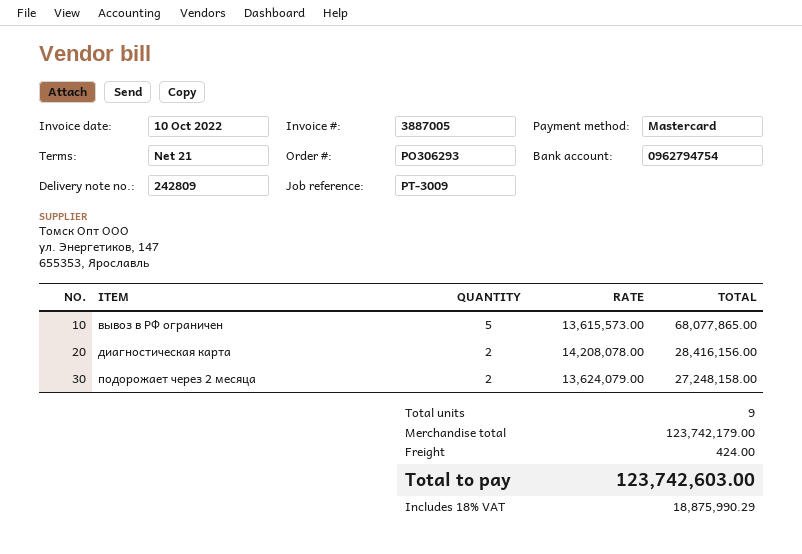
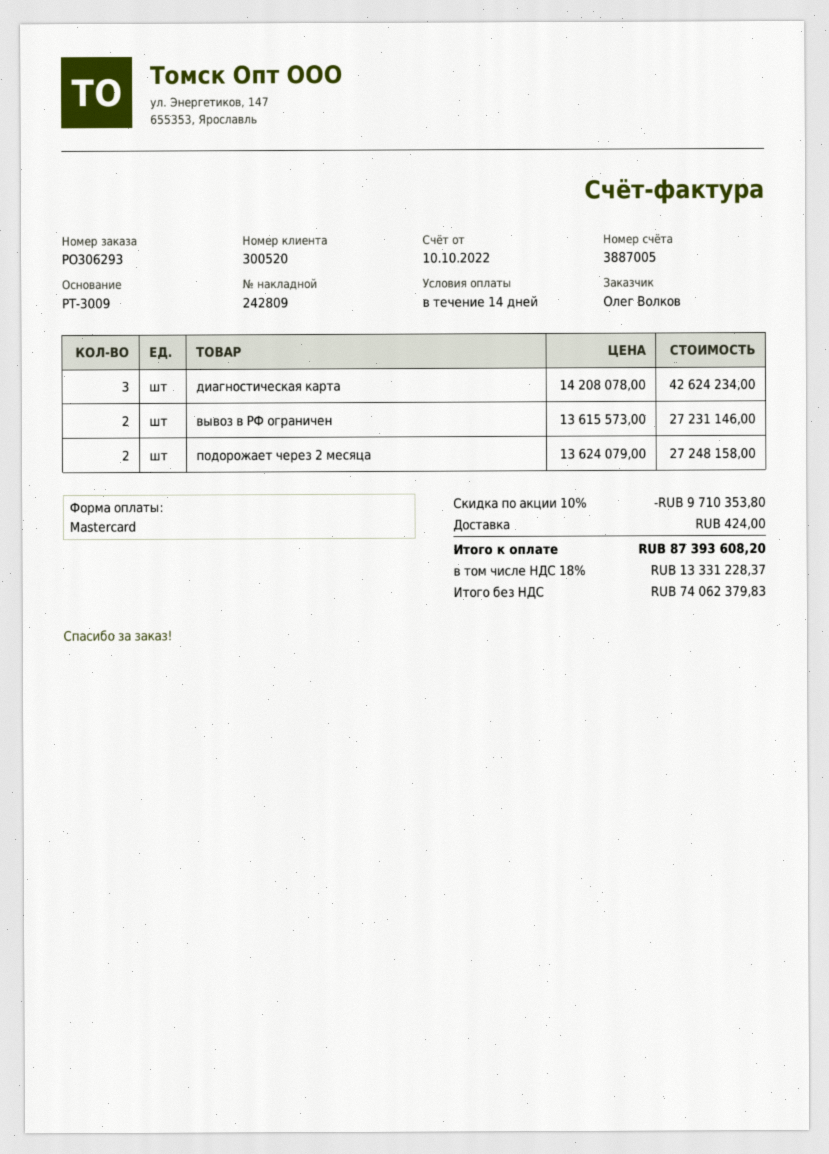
payment terms: 21 days -> 14 days
вывоз в РФ ограничен: 5 x 13615573.00 = 68077865.00 -> 2 x 13615573.00 = 27231146.00
диагностическая карта: 2 x 14208078.00 = 28416156.00 -> 3 x 14208078.00 = 42624234.00
discount: none -> 10% = 9710353.80
tax: 18% = 18875990.29 -> 18% = 13331228.37
total: 123742603.00 -> 87393608.20

